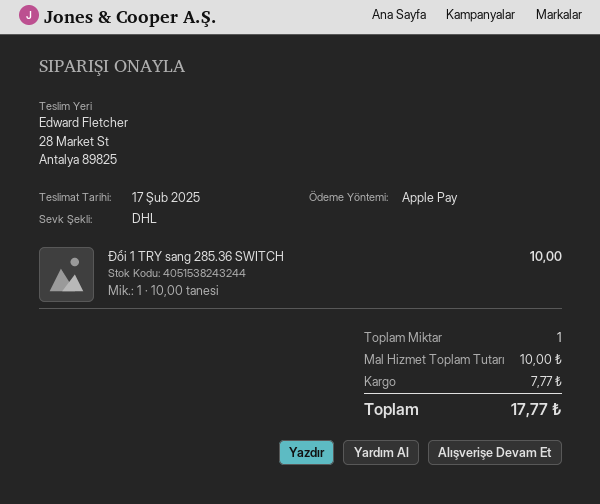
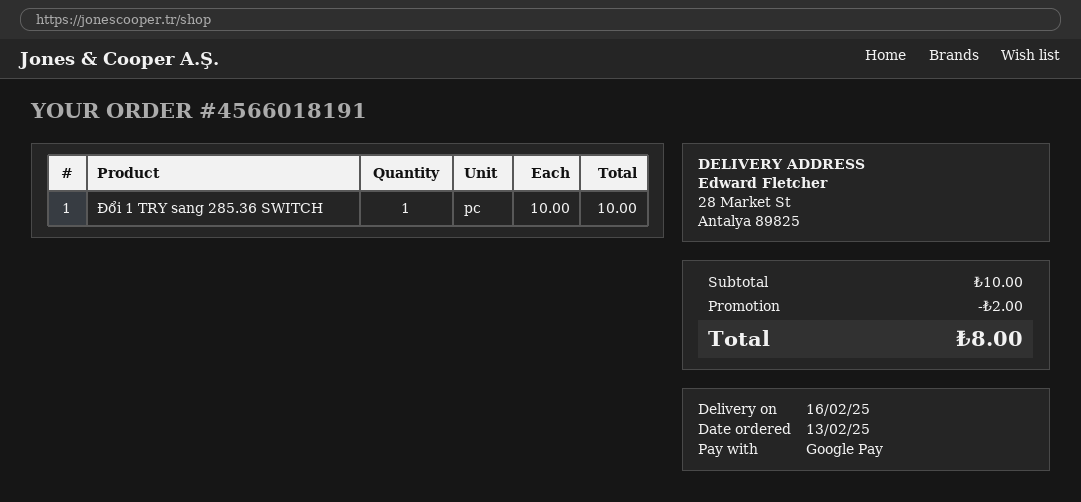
delivery date: 2025-02-17 -> 2025-02-16
payment method: Apple Pay -> Google Pay
discount: none -> 2.00
shipping: 7.77 -> none
total: 17.77 -> 8.00

